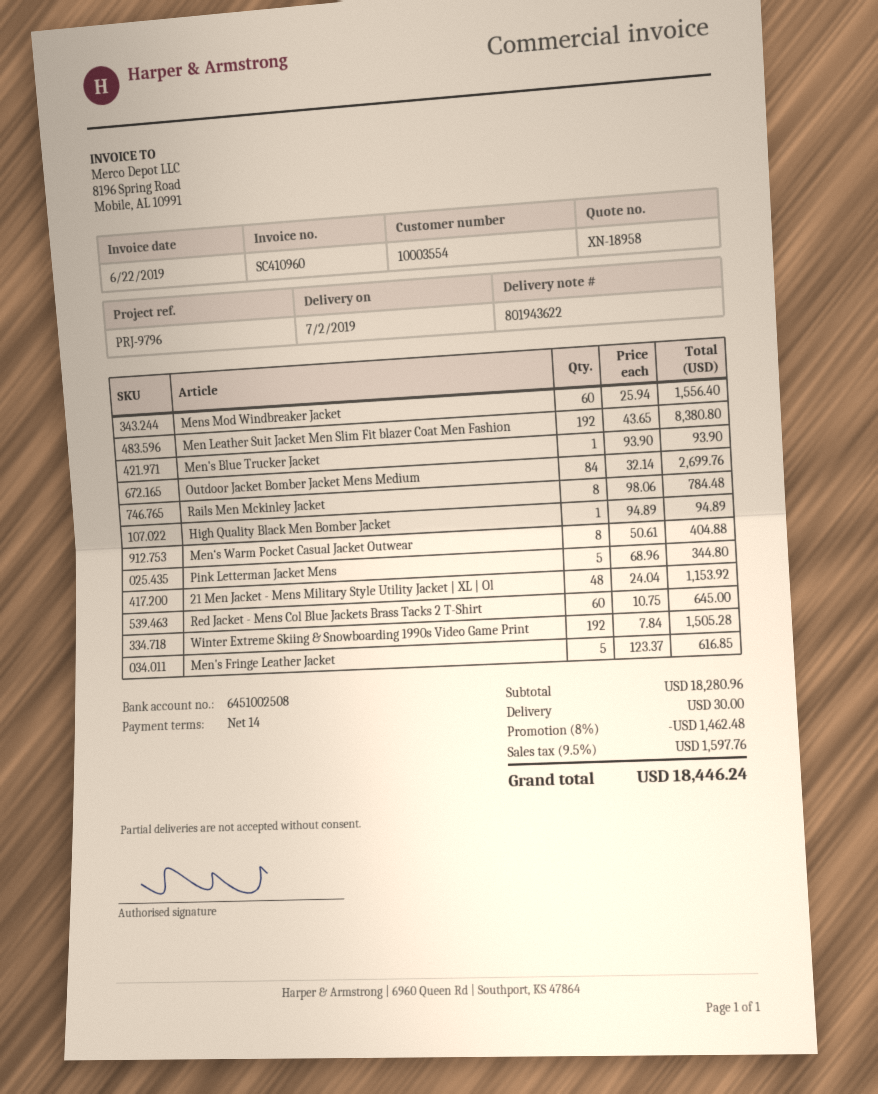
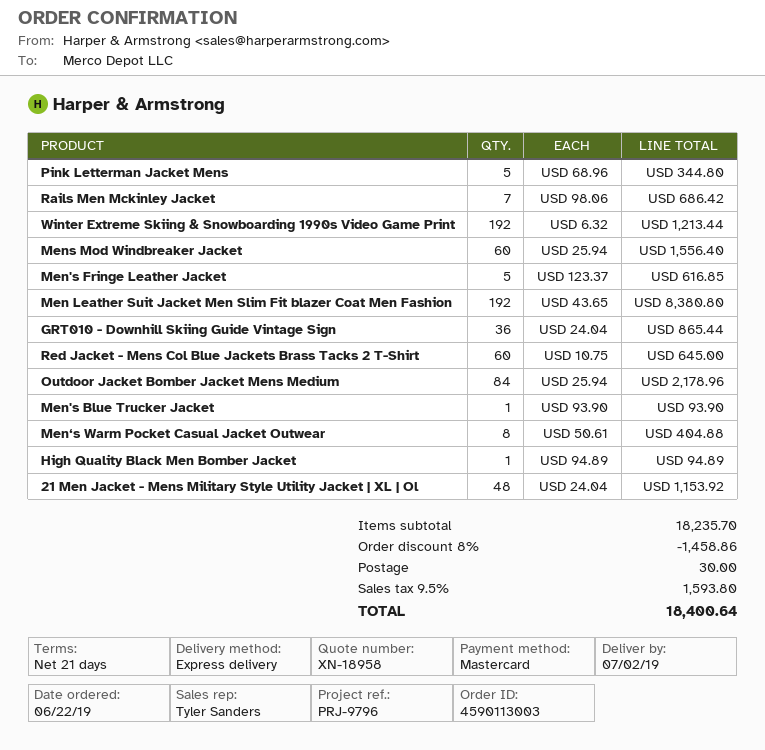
payment terms: 14 days -> 21 days
Outdoor Jacket Bomber Jacket Mens Medium: 84 x 32.14 = 2699.76 -> 84 x 25.94 = 2178.96
Rails Men Mckinley Jacket: 8 x 98.06 = 784.48 -> 7 x 98.06 = 686.42
Winter Extreme Skiing & Snowboarding 1990s Video Game Print: 192 x 7.84 = 1505.28 -> 192 x 6.32 = 1213.44
GRT010 - Downhill Skiing Guide Vintage Sign: none -> 36 x 24.04 = 865.44
subtotal: 18280.96 -> 18235.70
discount: 8% = 1462.48 -> 8% = 1458.86
tax: 9.5% = 1597.76 -> 9.5% = 1593.80
total: 18446.24 -> 18400.64

